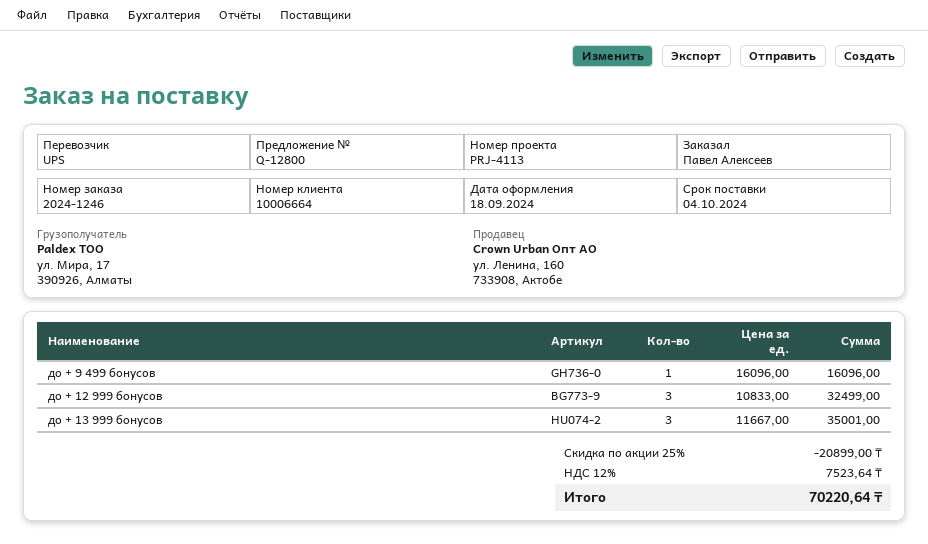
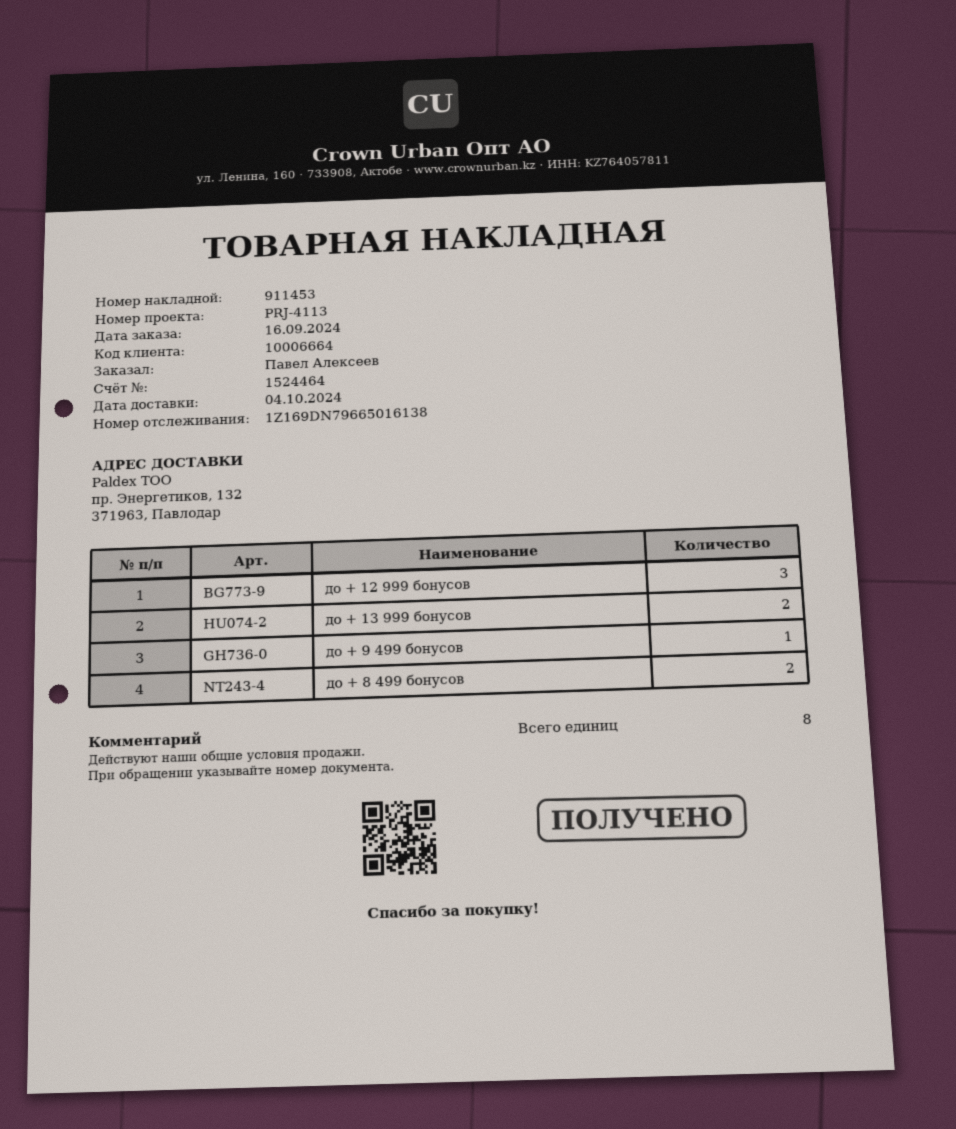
order date: 2024-09-18 -> 2024-09-16
ship to: ул. Мира, 17, 390926, Алматы -> пр. Энергетиков, 132, 371963, Павлодар
до + 13 999 бонусов: 3 -> 2
до + 8 499 бонусов: none -> 2

